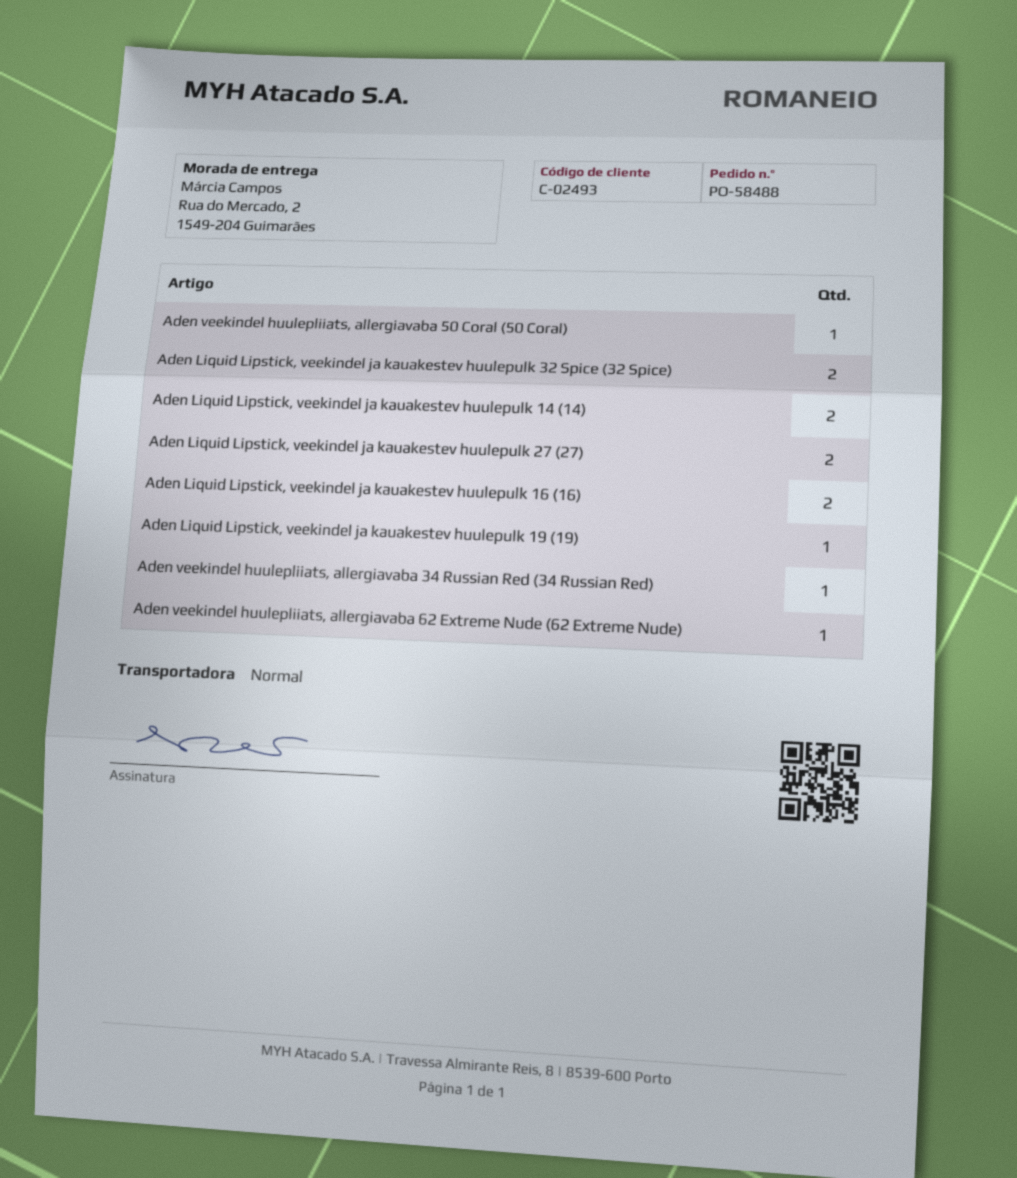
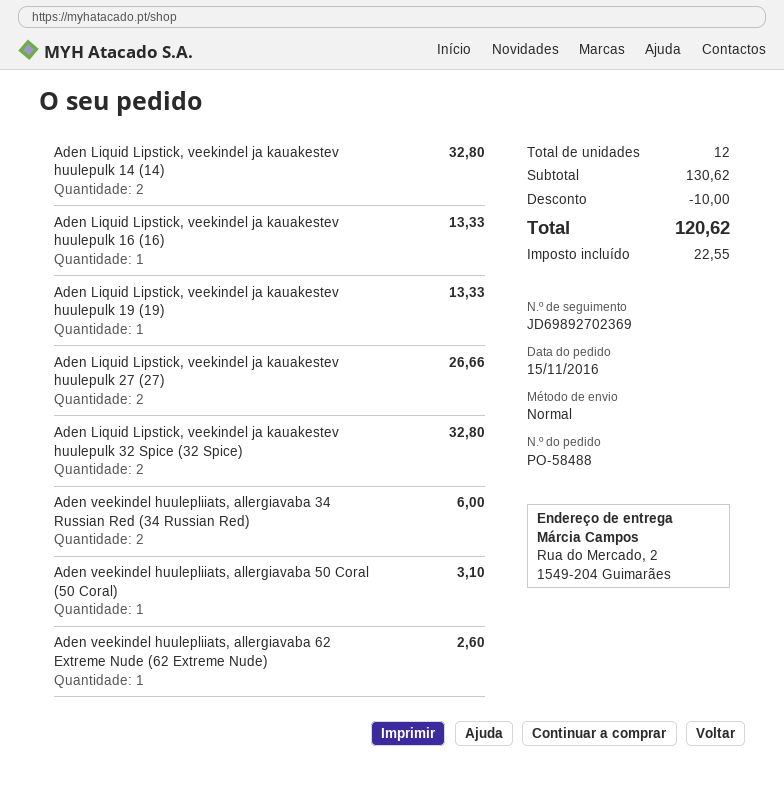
Aden Liquid Lipstick, veekindel ja kauakestev huulepulk 16 (16): 2 -> 1
Aden veekindel huulepliiats, allergiavaba 34 Russian Red (34 Russian Red): 1 -> 2

